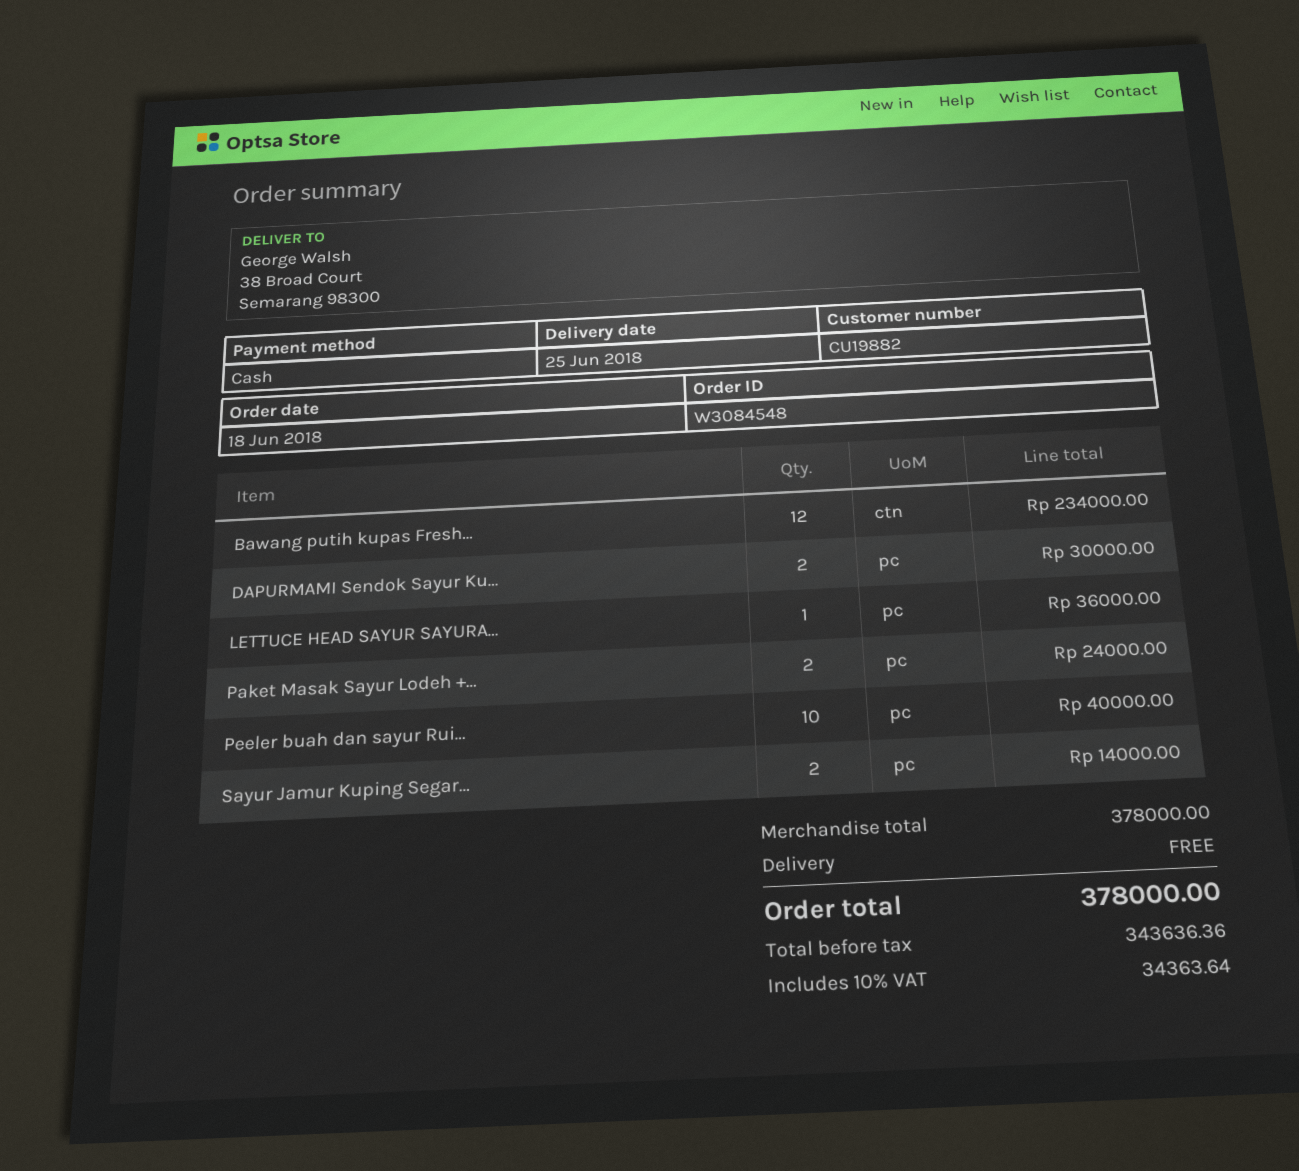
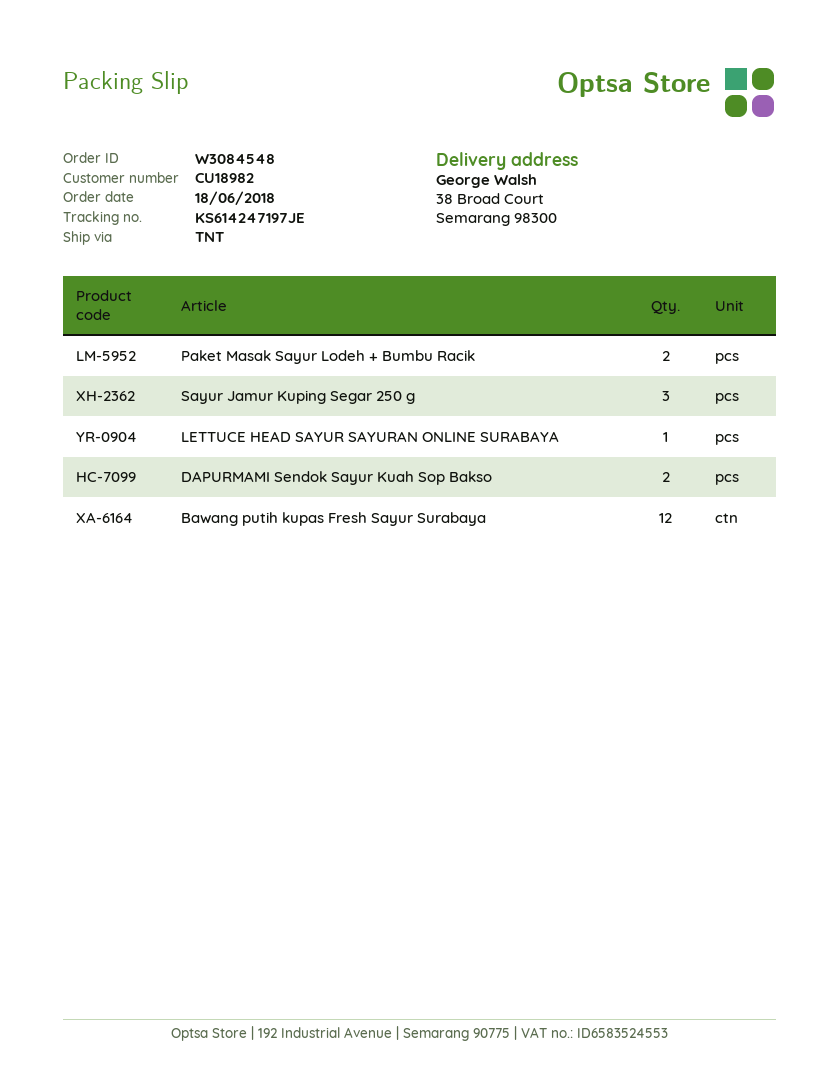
customer number: CU19882 -> CU18982
Peeler buah dan sayur Rui...: 10 -> none
Sayur Jamur Kuping Segar...: 2 -> 3

